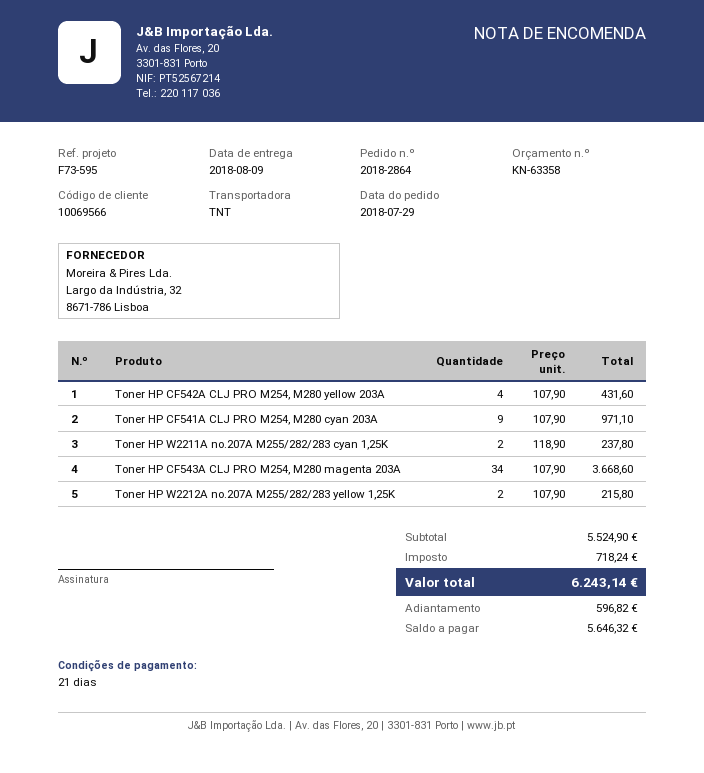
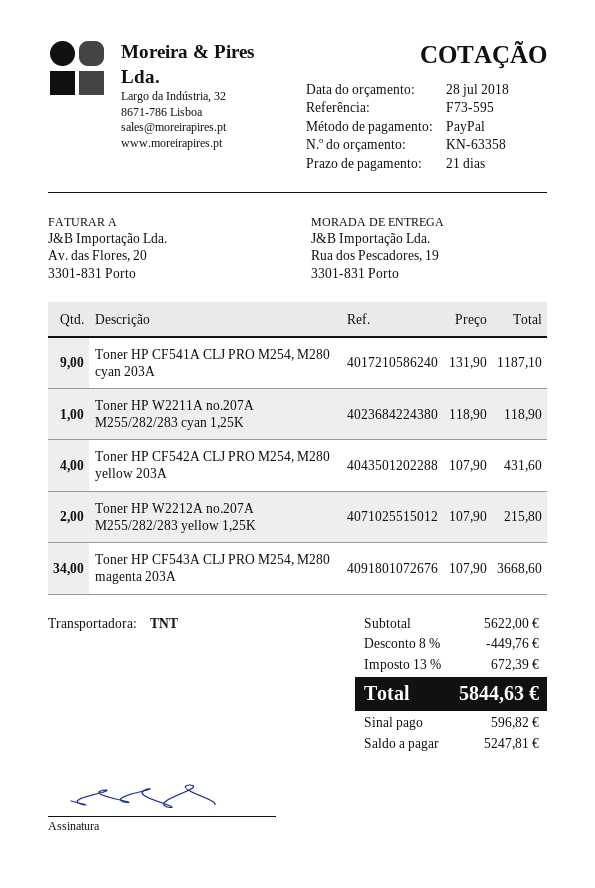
Toner HP CF541A CLJ PRO M254, M280 cyan 203A: 9 x 107.90 = 971.10 -> 9 x 131.90 = 1187.10
Toner HP W2211A no.207A M255/282/283 cyan 1,25K: 2 x 118.90 = 237.80 -> 1 x 118.90 = 118.90
subtotal: 5524.90 -> 5622.00
discount: none -> 8% = 449.76
tax: 718.24 -> 672.39
total: 6243.14 -> 5844.63
balance: 5646.32 -> 5247.81

